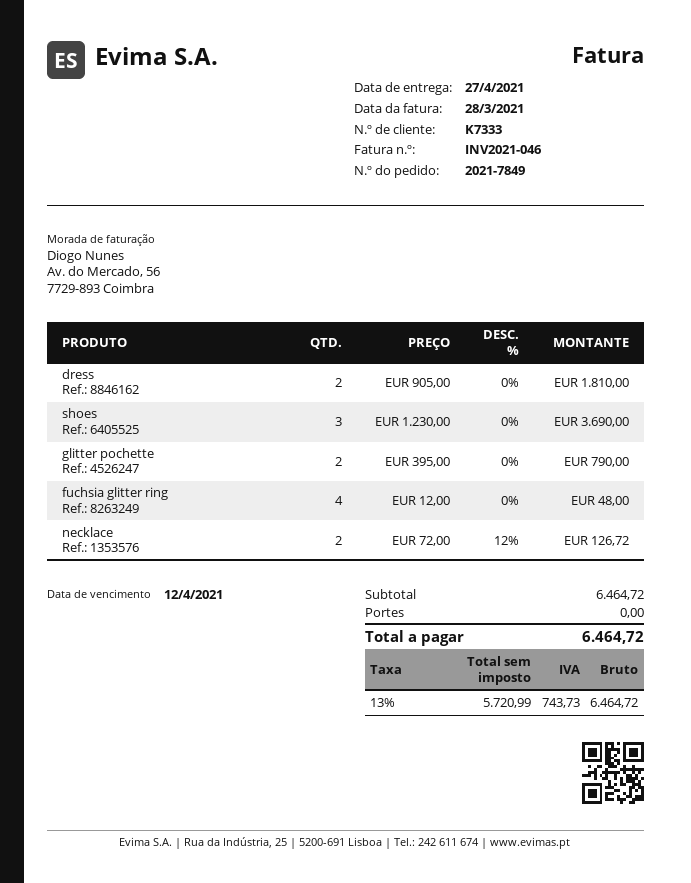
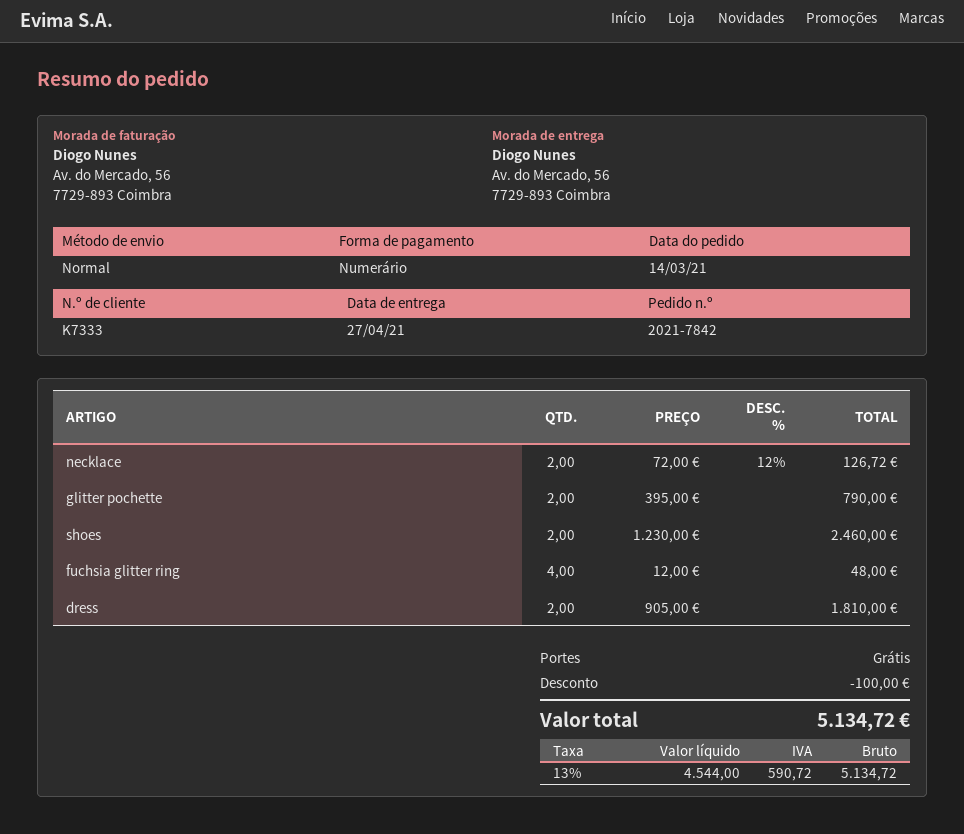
order number: 2021-7849 -> 2021-7842
shoes: 3 x 1230.00 = 3690.00 -> 2 x 1230.00 = 2460.00
discount: none -> 100.00
net: 5720.99 -> 4544.00
tax: 13% = 743.73 -> 13% = 590.72
total: 6464.72 -> 5134.72

